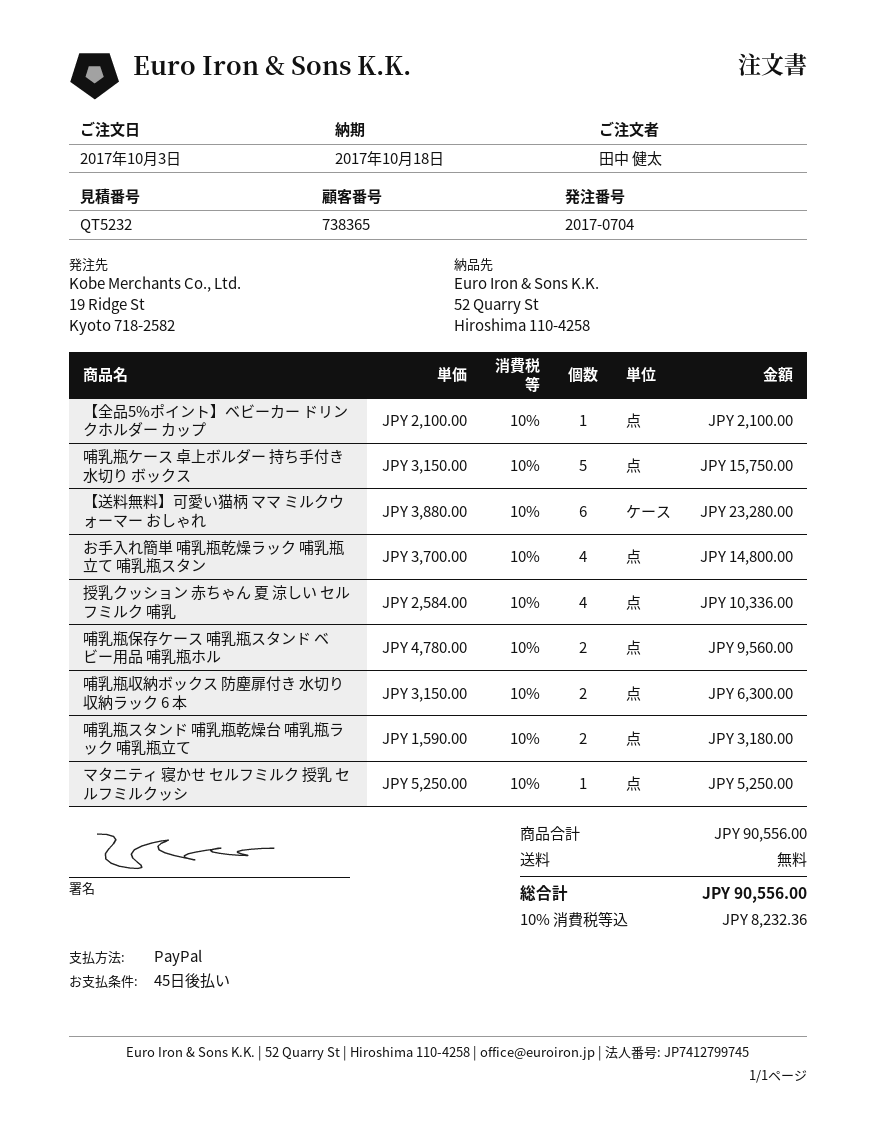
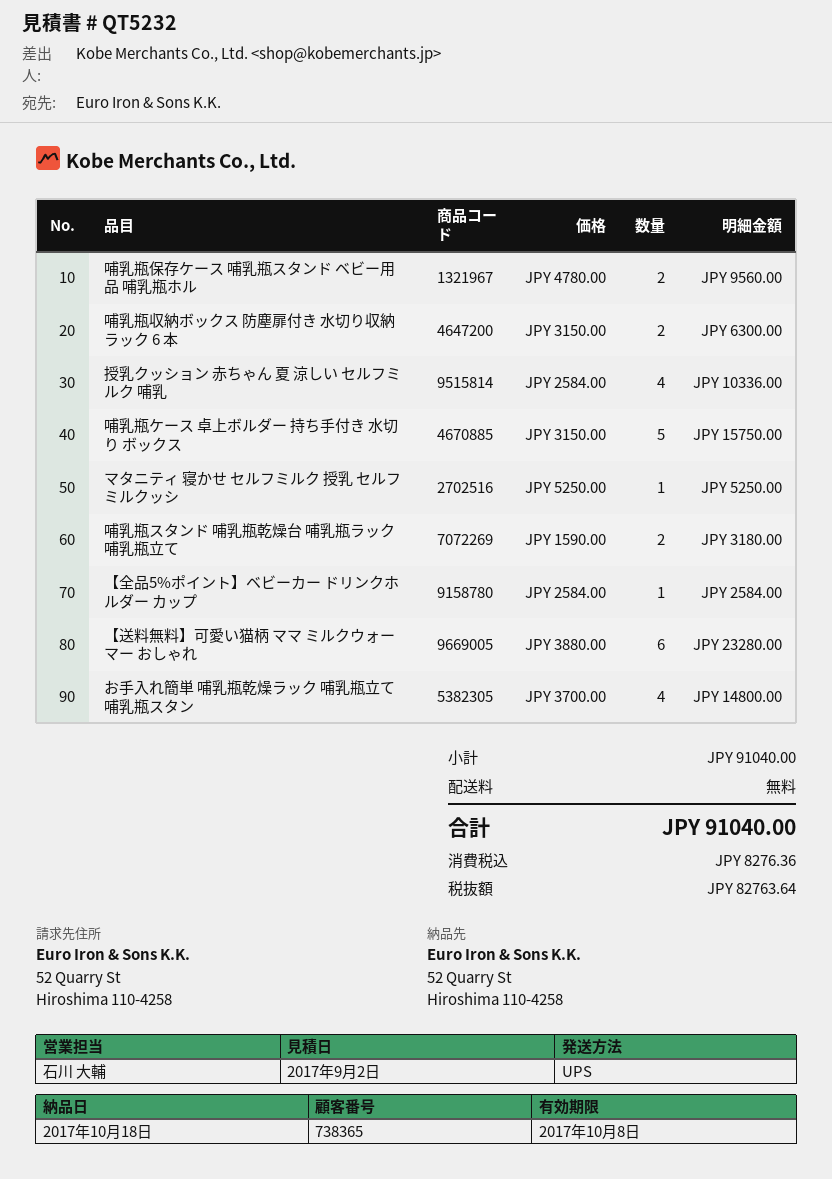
【全品5%ポイント】ベビーカー ドリンクホルダー カップ: 1 x 2100.00 = 2100.00 -> 1 x 2584.00 = 2584.00
subtotal: 90556.00 -> 91040.00
tax: 8232.36 -> 8276.36
total: 90556.00 -> 91040.00

